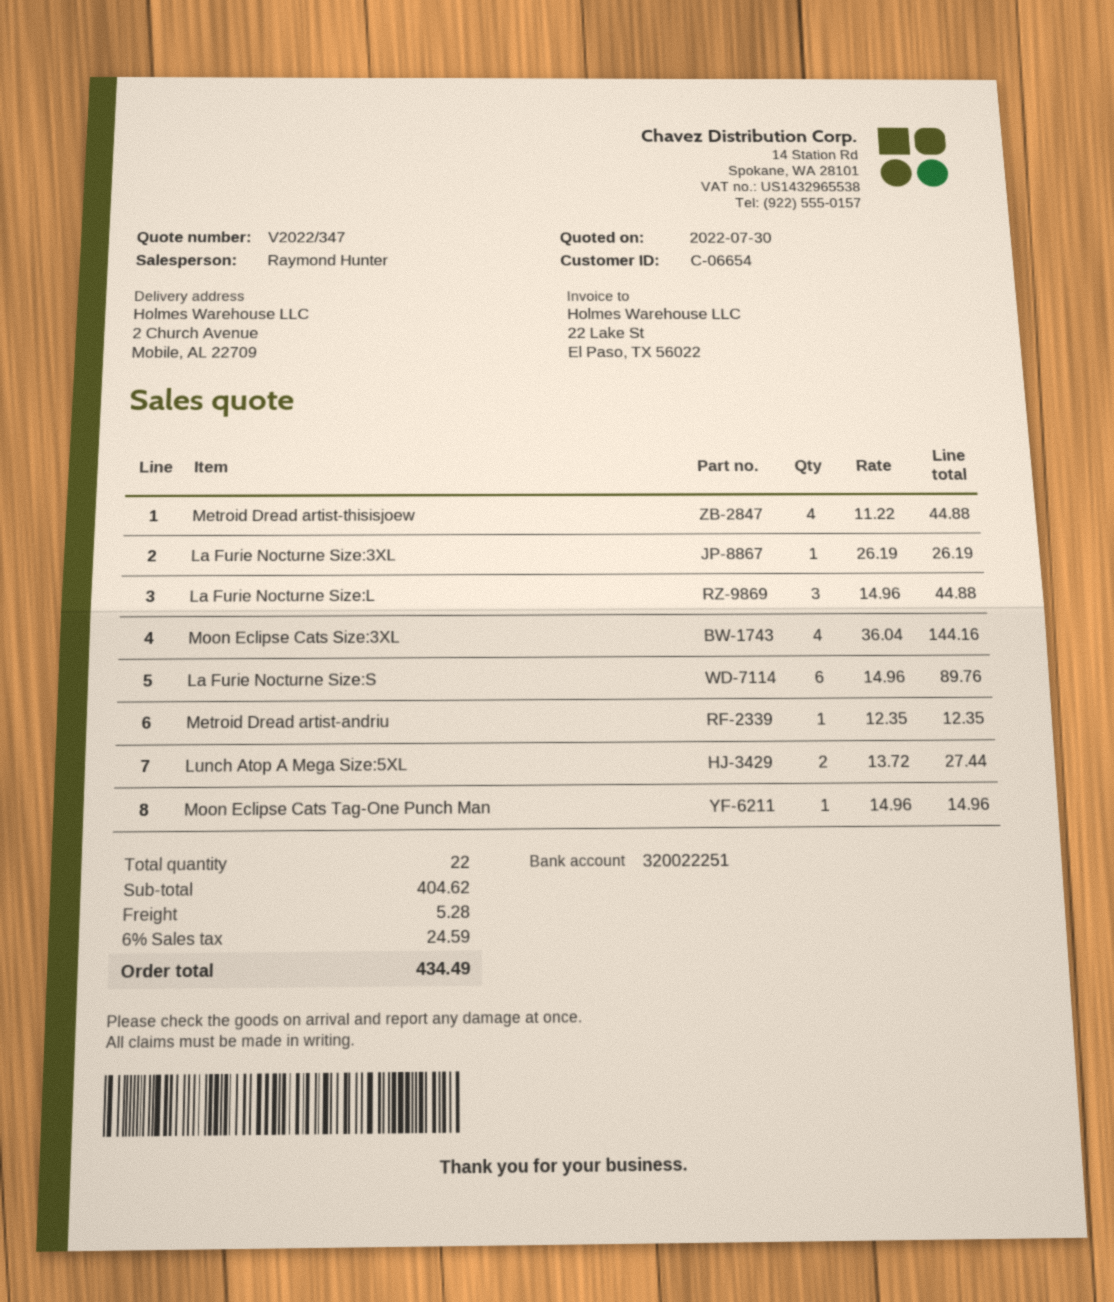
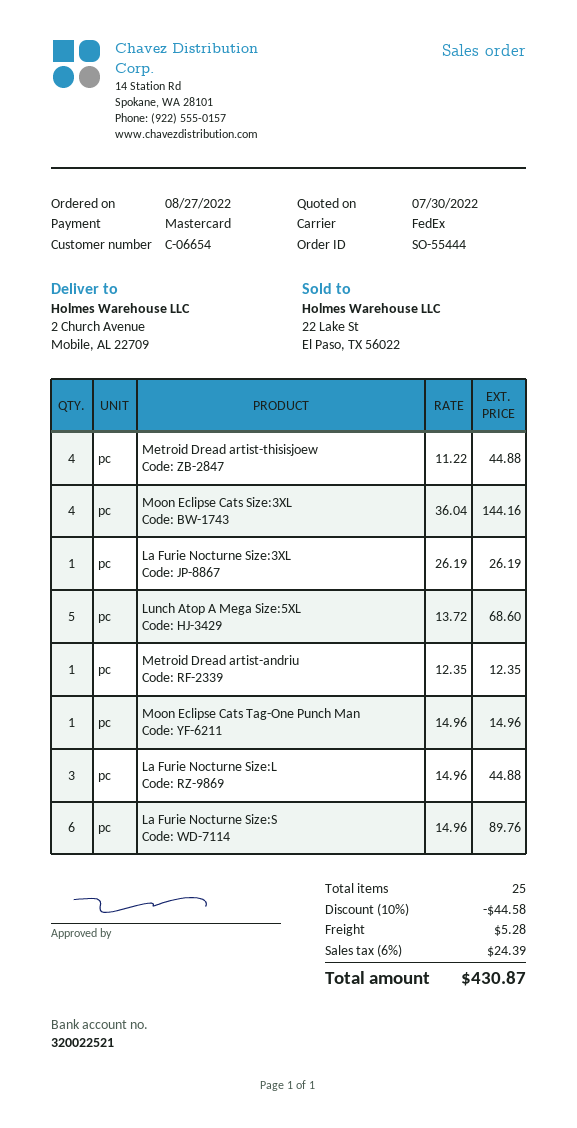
bank account: 320022251 -> 320022521
Lunch Atop A Mega Size:5XL: 2 x 13.72 = 27.44 -> 5 x 13.72 = 68.60
total quantity: 22 -> 25
discount: none -> 10% = 44.58
tax: 6% = 24.59 -> 6% = 24.39
total: 434.49 -> 430.87

